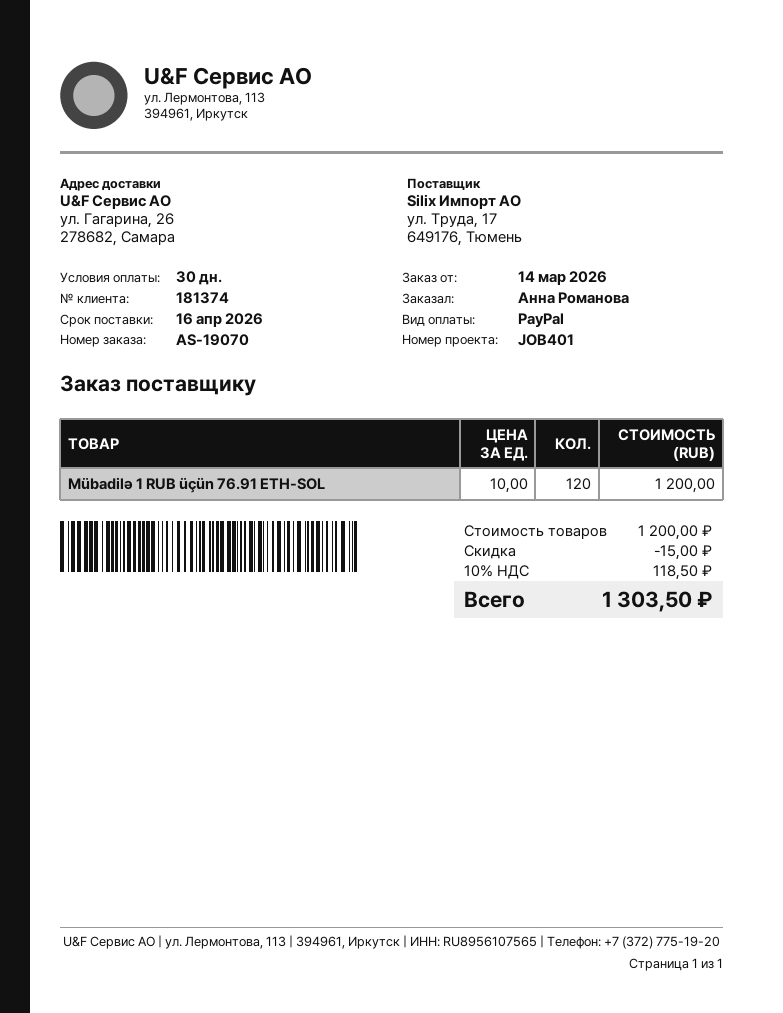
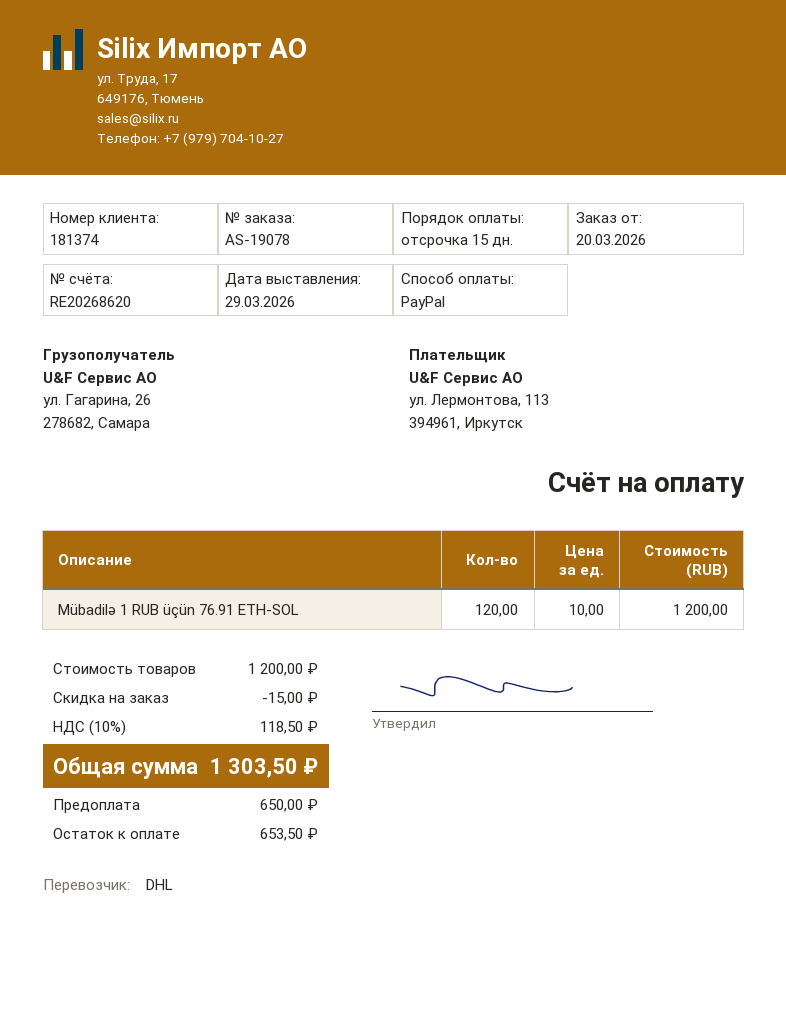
order number: AS-19070 -> AS-19078
order date: 2026-03-14 -> 2026-03-20
payment terms: 30 days -> 15 days

